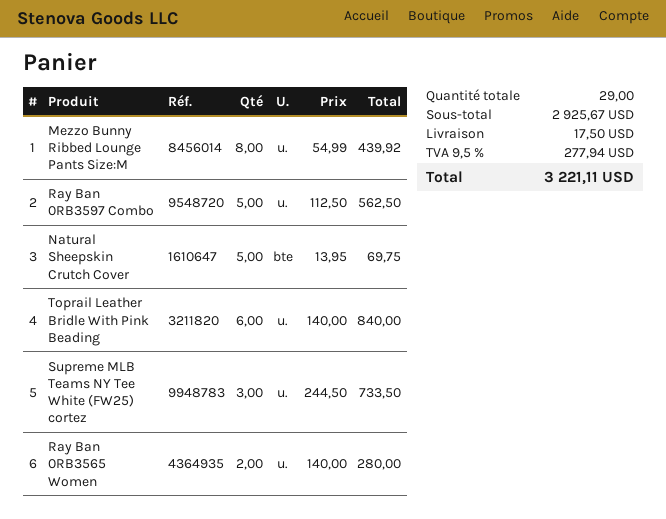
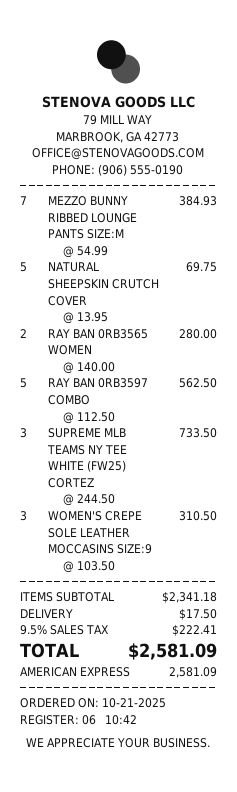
Mezzo Bunny Ribbed Lounge Pants Size:M: 8 x 54.99 = 439.92 -> 7 x 54.99 = 384.93
Toprail Leather Bridle With Pink Beading: 6 x 140.00 = 840.00 -> none
WOMEN'S CREPE SOLE LEATHER MOCCASINS SIZE:9: none -> 3 x 103.50 = 310.50
subtotal: 2925.67 -> 2341.18
tax: 9.5% = 277.94 -> 9.5% = 222.41
total: 3221.11 -> 2581.09

